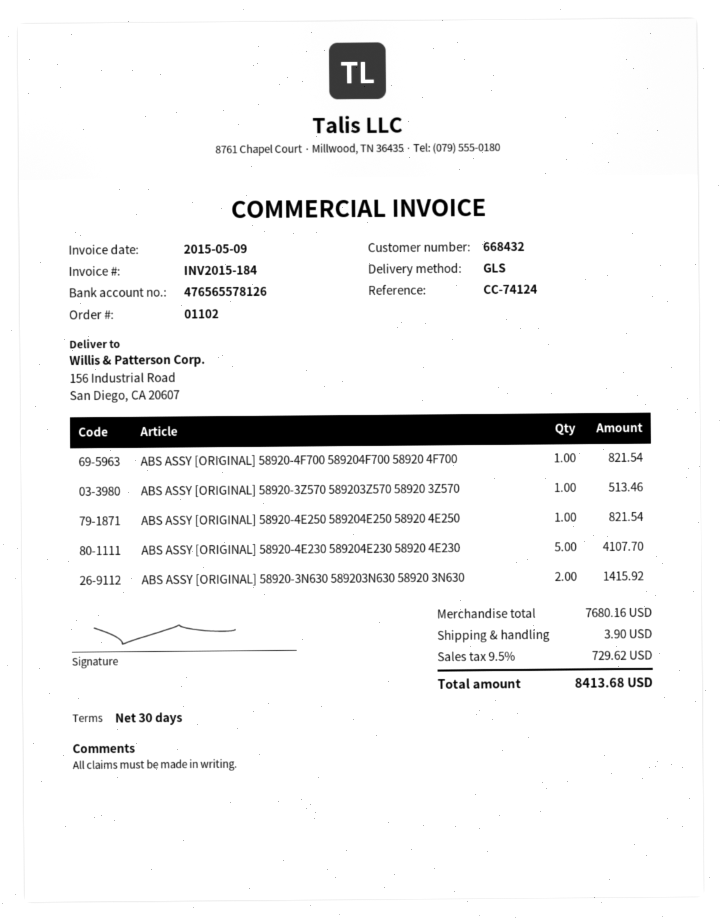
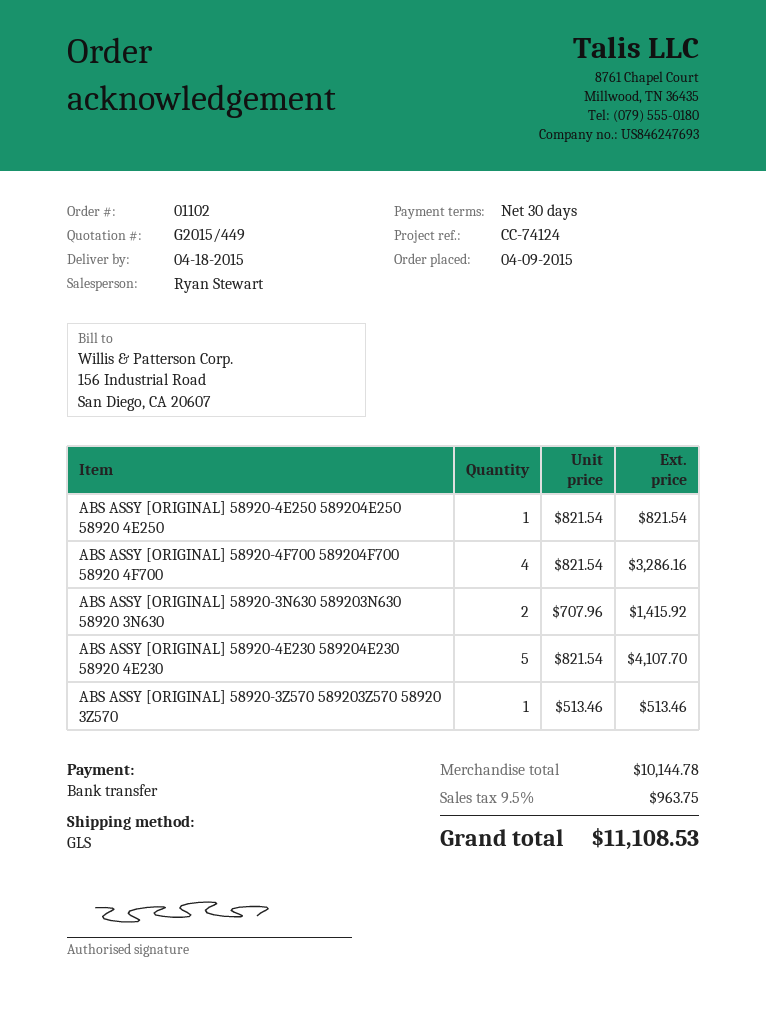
ABS ASSY [ORIGINAL] 58920-4F700 589204F700 58920 4F700: 1 for 821.54 -> 4 for 3286.16
subtotal: 7680.16 -> 10144.78
shipping: 3.90 -> none
tax: 9.5% = 729.62 -> 9.5% = 963.75
total: 8413.68 -> 11108.53

